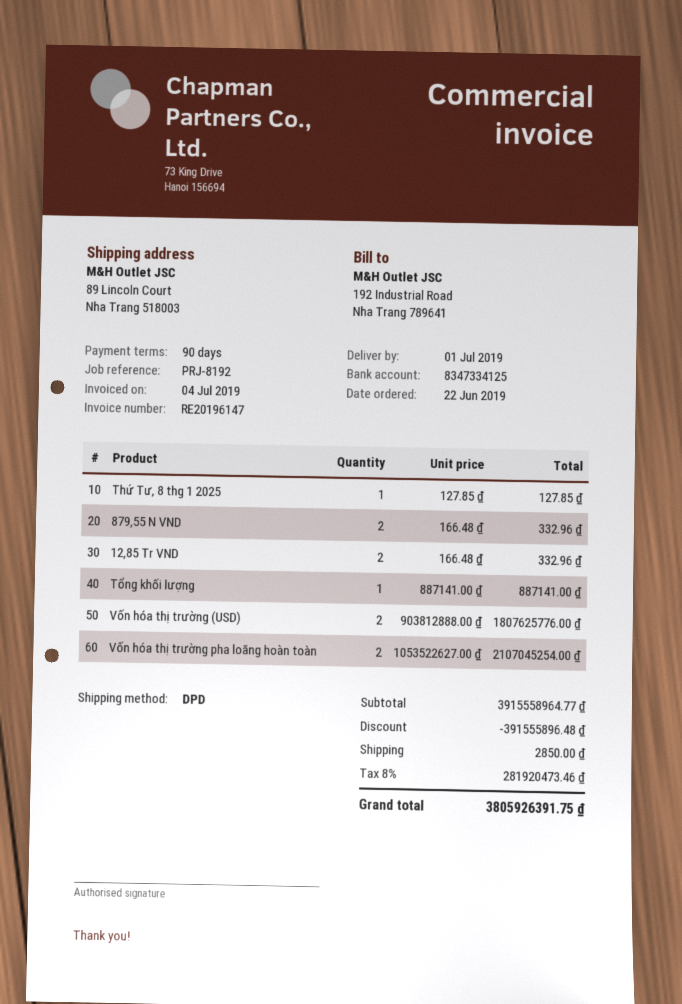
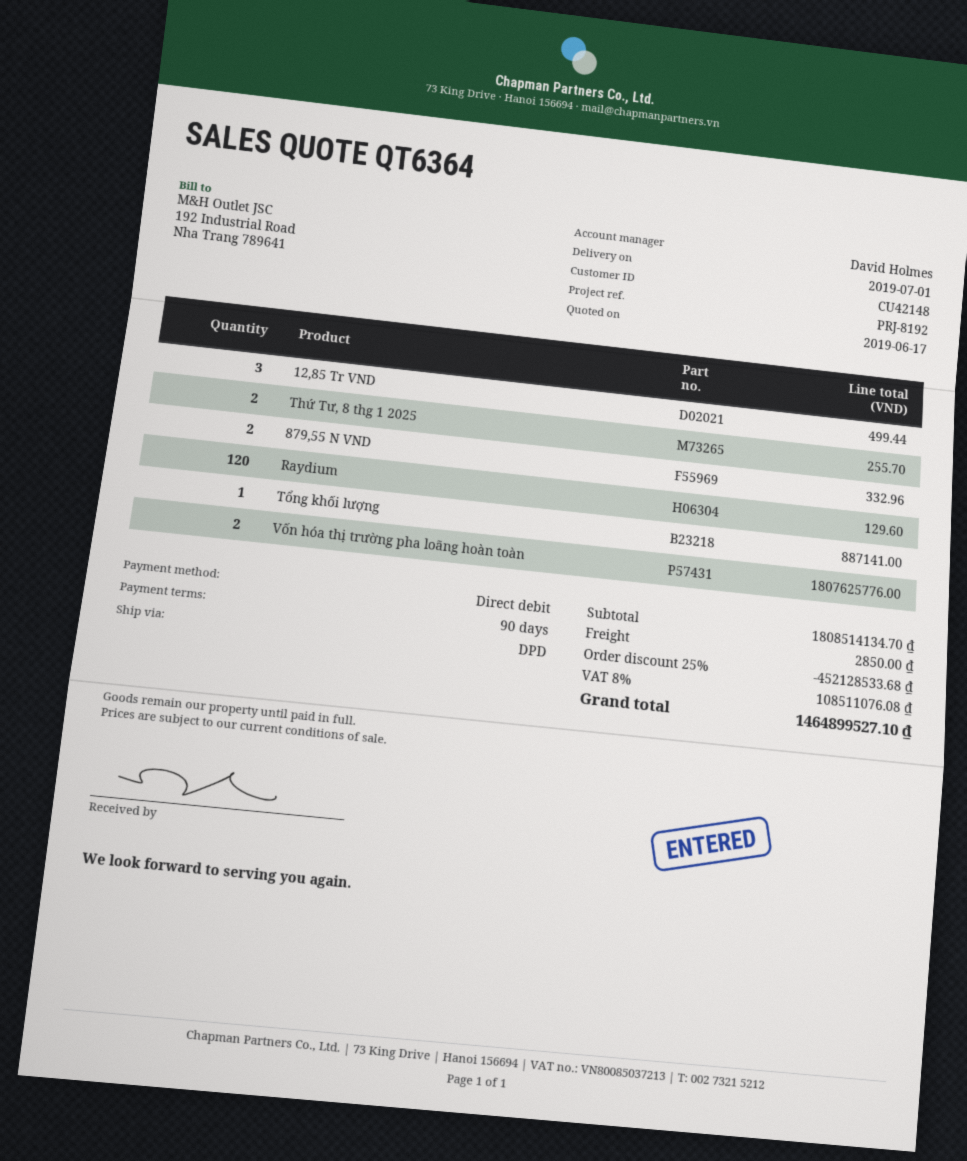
Thứ Tư, 8 thg 1 2025: 1 for 127.85 -> 2 for 255.70
12,85 Tr VND: 2 for 332.96 -> 3 for 499.44
Vốn hóa thị trường (USD): 2 for 1807625776.00 -> none
Vốn hóa thị trường pha loãng hoàn toàn: 2 for 2107045254.00 -> 2 for 1807625776.00
Raydium: none -> 120 for 129.60
subtotal: 3915558964.77 -> 1808514134.70
discount: 391555896.48 -> 452128533.68
tax: 8% = 281920473.46 -> 8% = 108511076.08
total: 3805926391.75 -> 1464899527.10

